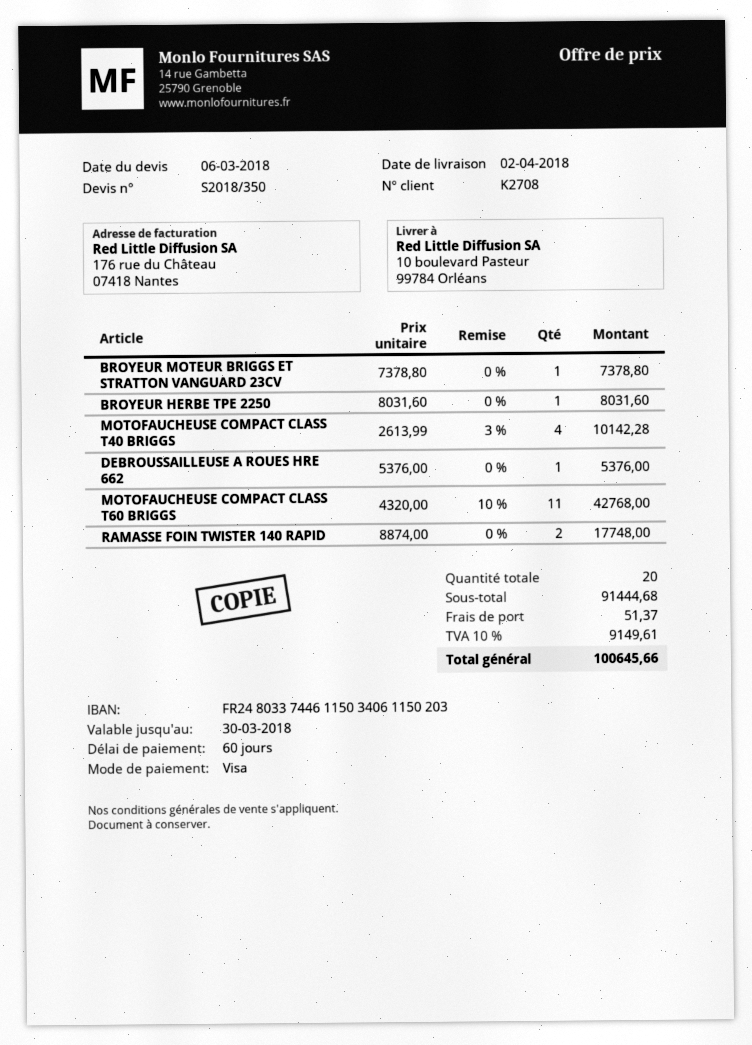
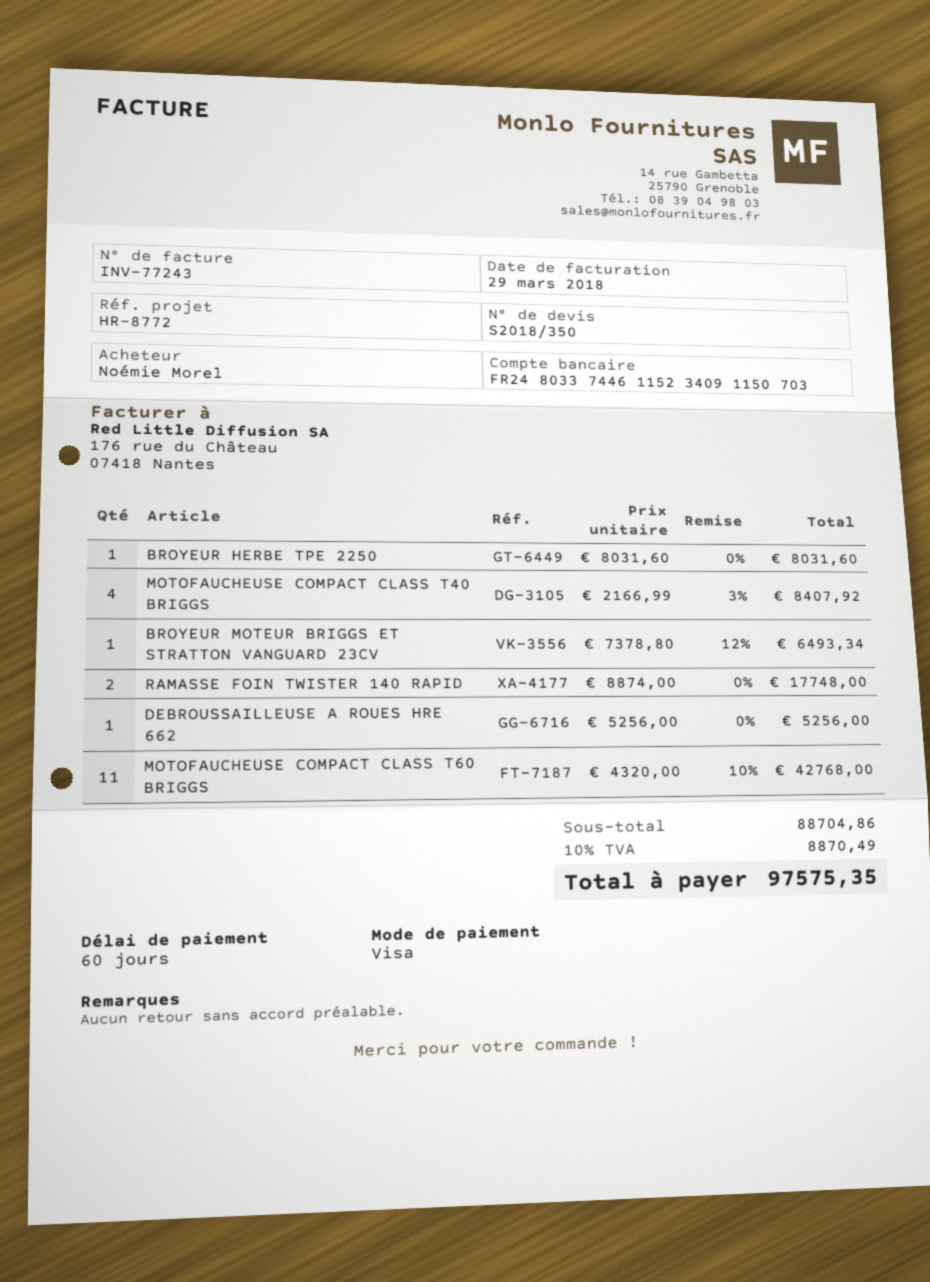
bank account: FR2480337446115034061150203 -> FR2480337446115234091150703
BROYEUR MOTEUR BRIGGS ET STRATTON VANGUARD 23CV: 1 x 7378.80 = 7378.80 -> 1 x 7378.80 - 12% = 6493.34
MOTOFAUCHEUSE COMPACT CLASS T40 BRIGGS: 4 x 2613.99 - 3% = 10142.28 -> 4 x 2166.99 - 3% = 8407.92
DEBROUSSAILLEUSE A ROUES HRE 662: 1 x 5376.00 = 5376.00 -> 1 x 5256.00 = 5256.00
subtotal: 91444.68 -> 88704.86
shipping: 51.37 -> none
tax: 10% = 9149.61 -> 10% = 8870.49
total: 100645.66 -> 97575.35

